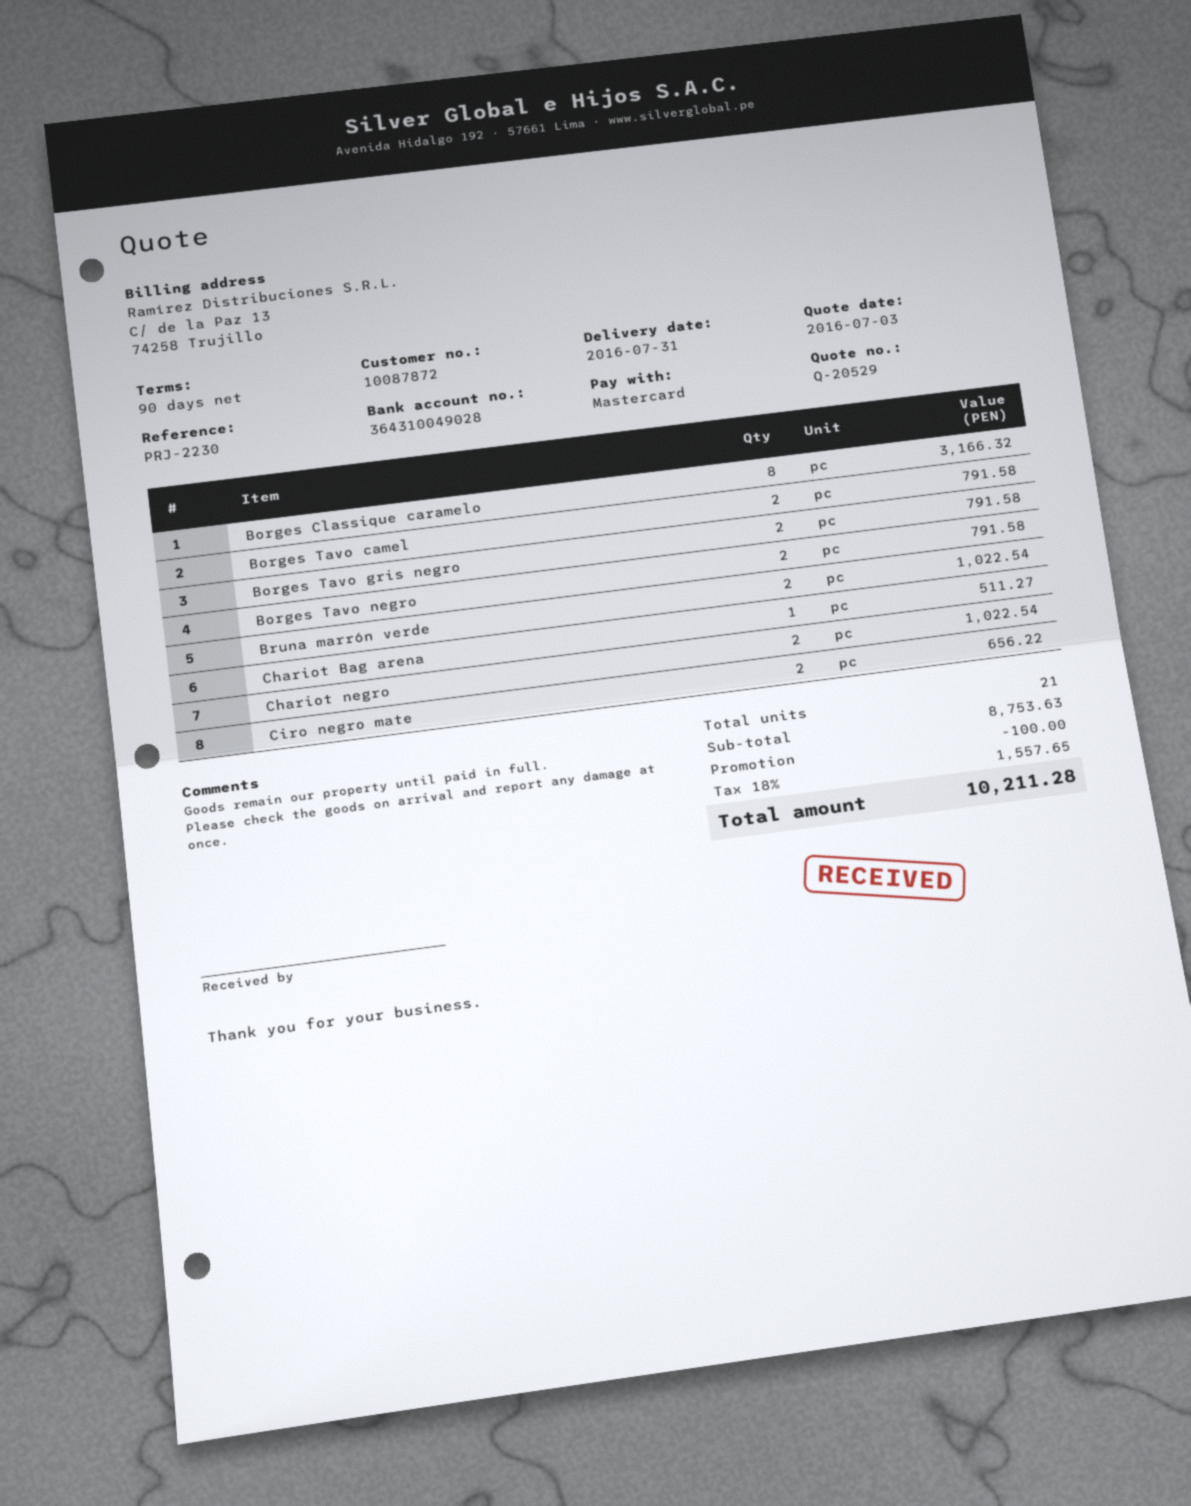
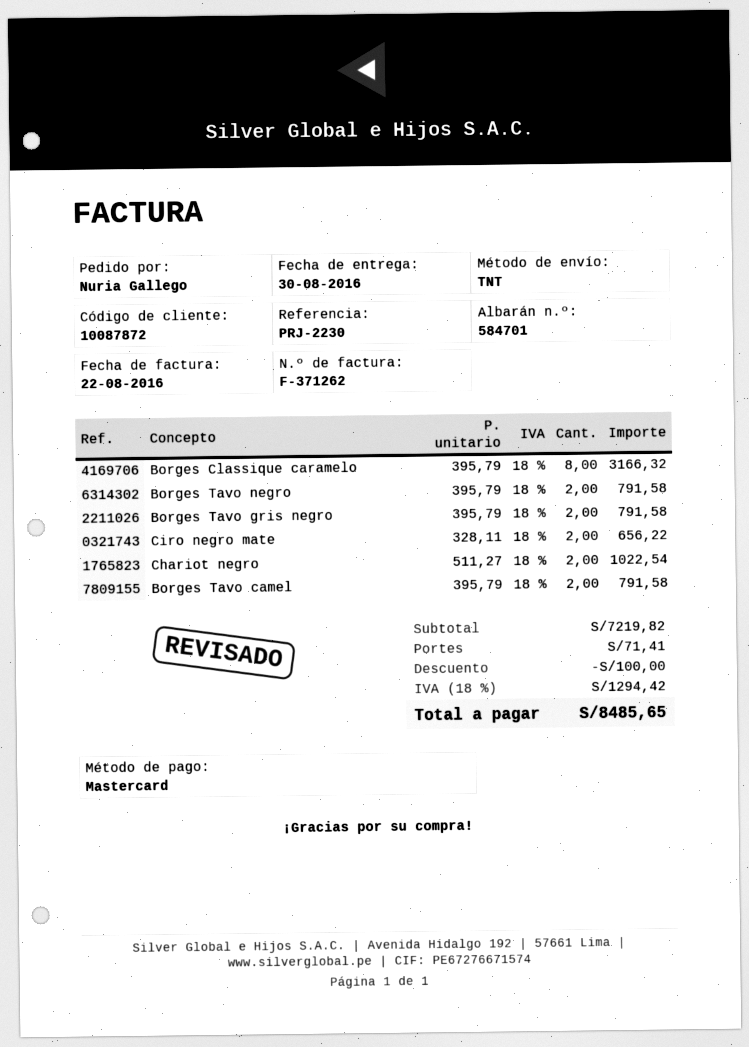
delivery date: 2016-07-31 -> 2016-08-30
Bruna marrón verde: 2 for 1022.54 -> none
Chariot Bag arena: 1 for 511.27 -> none
subtotal: 8753.63 -> 7219.82
shipping: none -> 71.41
tax: 18% = 1557.65 -> 18% = 1294.42
total: 10211.28 -> 8485.65

